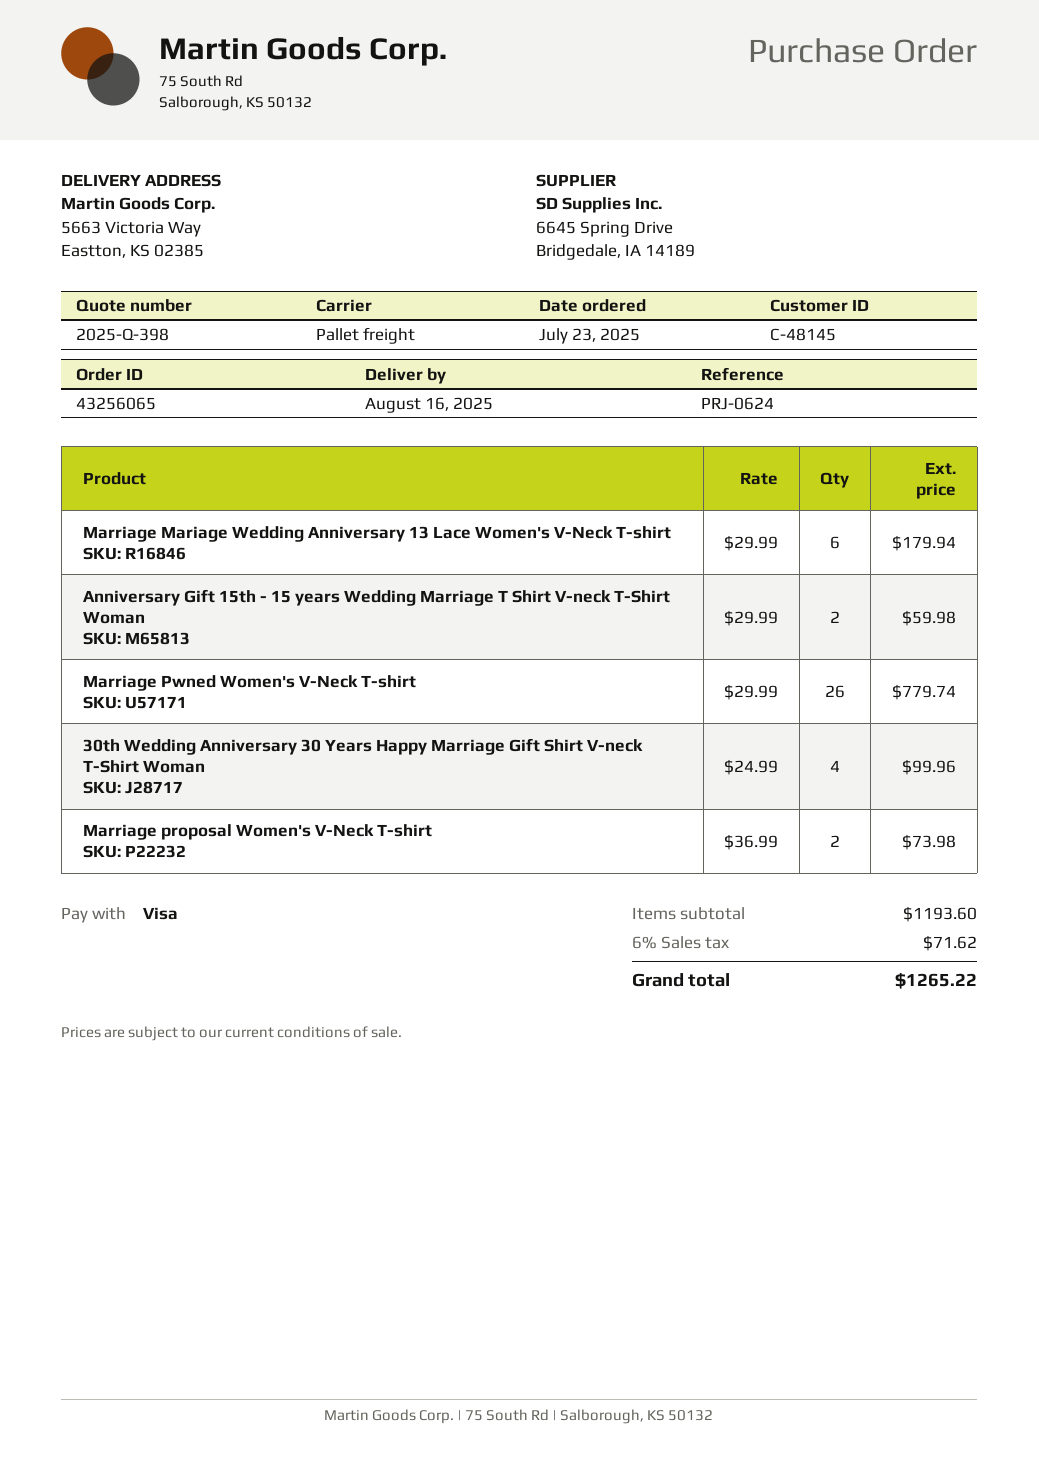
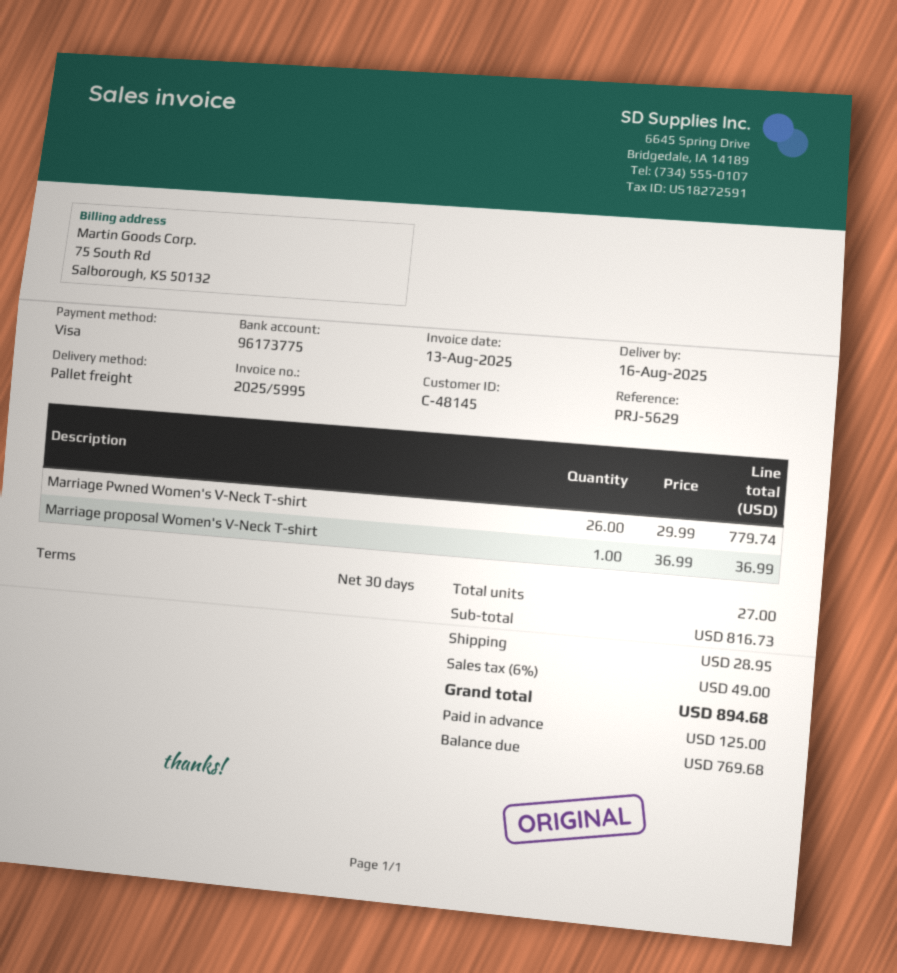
reference: PRJ-0624 -> PRJ-5629
Marriage Mariage Wedding Anniversary 13 Lace Women's V-Neck T-shirt: 6 x 29.99 = 179.94 -> none
Anniversary Gift 15th - 15 years Wedding Marriage T Shirt V-neck T-Shirt Woman: 2 x 29.99 = 59.98 -> none
30th Wedding Anniversary 30 Years Happy Marriage Gift Shirt V-neck T-Shirt Woman: 4 x 24.99 = 99.96 -> none
Marriage proposal Women's V-Neck T-shirt: 2 x 36.99 = 73.98 -> 1 x 36.99 = 36.99
subtotal: 1193.60 -> 816.73
shipping: none -> 28.95
tax: 6% = 71.62 -> 6% = 49.00
total: 1265.22 -> 894.68

